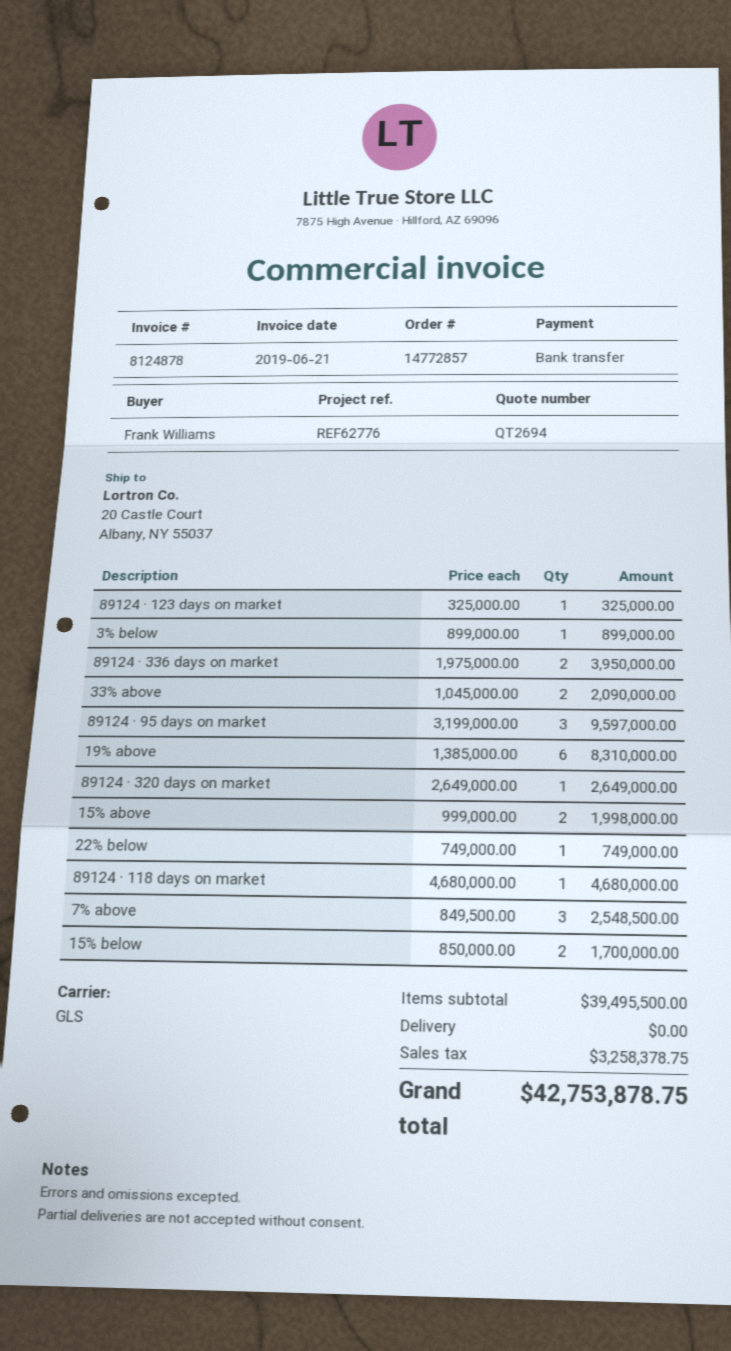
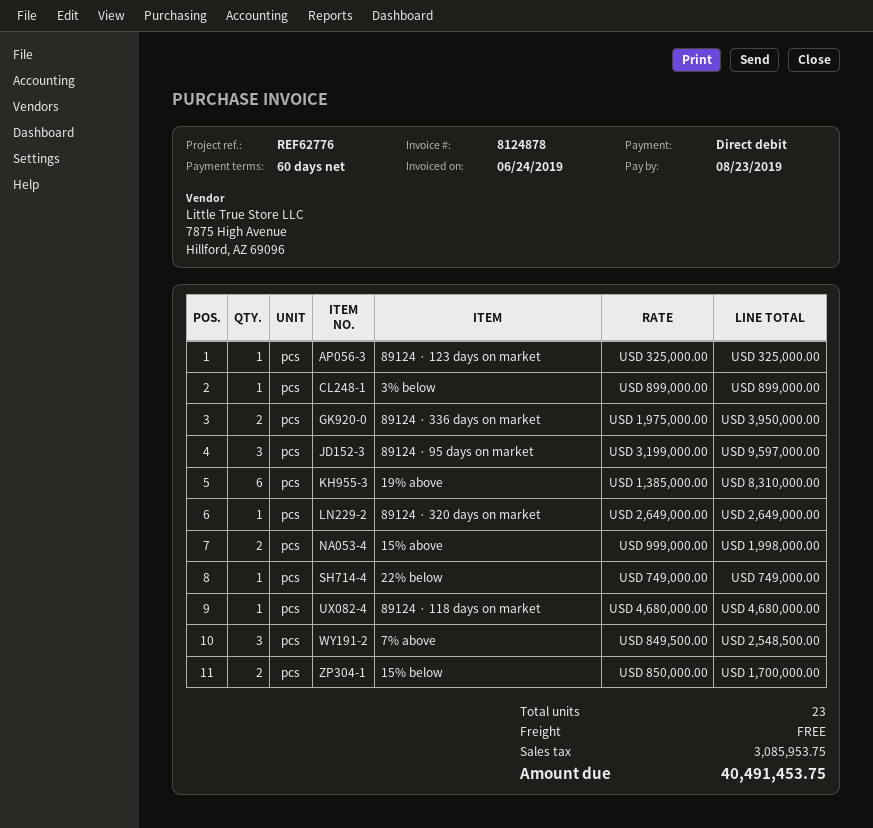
invoice date: 2019-06-21 -> 2019-06-24
payment method: bank transfer -> direct debit
33% above: 2 x 1045000.00 = 2090000.00 -> none
tax: 3258378.75 -> 3085953.75
total: 42753878.75 -> 40491453.75

